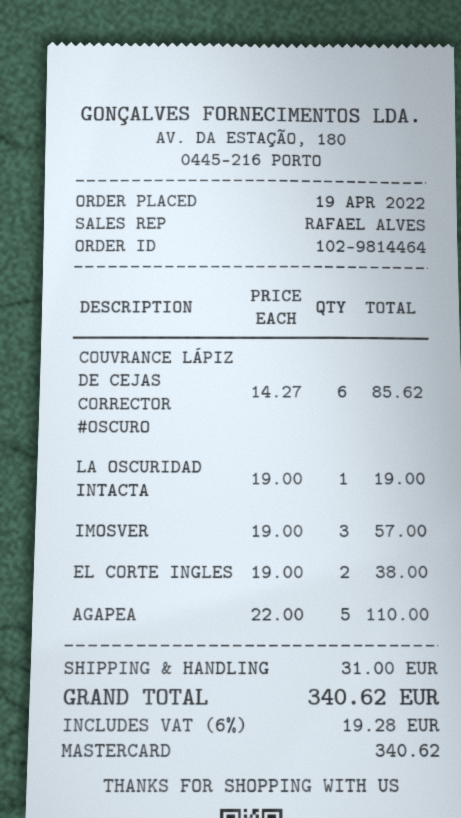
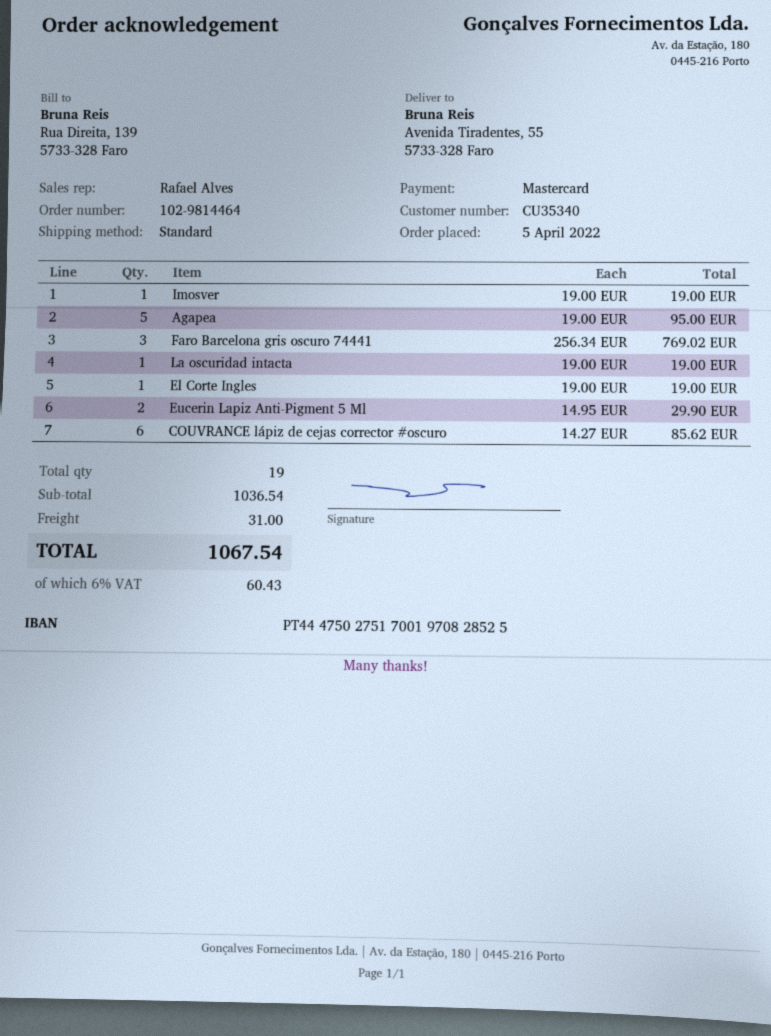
order date: 2022-04-19 -> 2022-04-05
IMOSVER: 3 x 19.00 = 57.00 -> 1 x 19.00 = 19.00
EL CORTE INGLES: 2 x 19.00 = 38.00 -> 1 x 19.00 = 19.00
AGAPEA: 5 x 22.00 = 110.00 -> 5 x 19.00 = 95.00
Faro Barcelona gris oscuro 74441: none -> 3 x 256.34 = 769.02
Eucerin Lapiz Anti-Pigment 5 Ml: none -> 2 x 14.95 = 29.90
tax: 6% = 19.28 -> 6% = 60.43
total: 340.62 -> 1067.54

